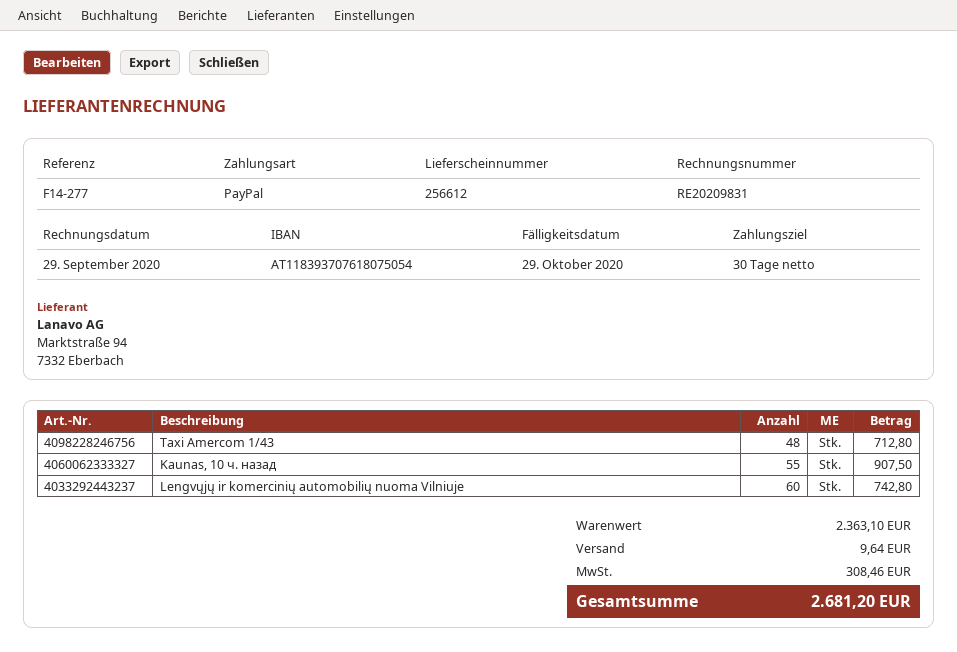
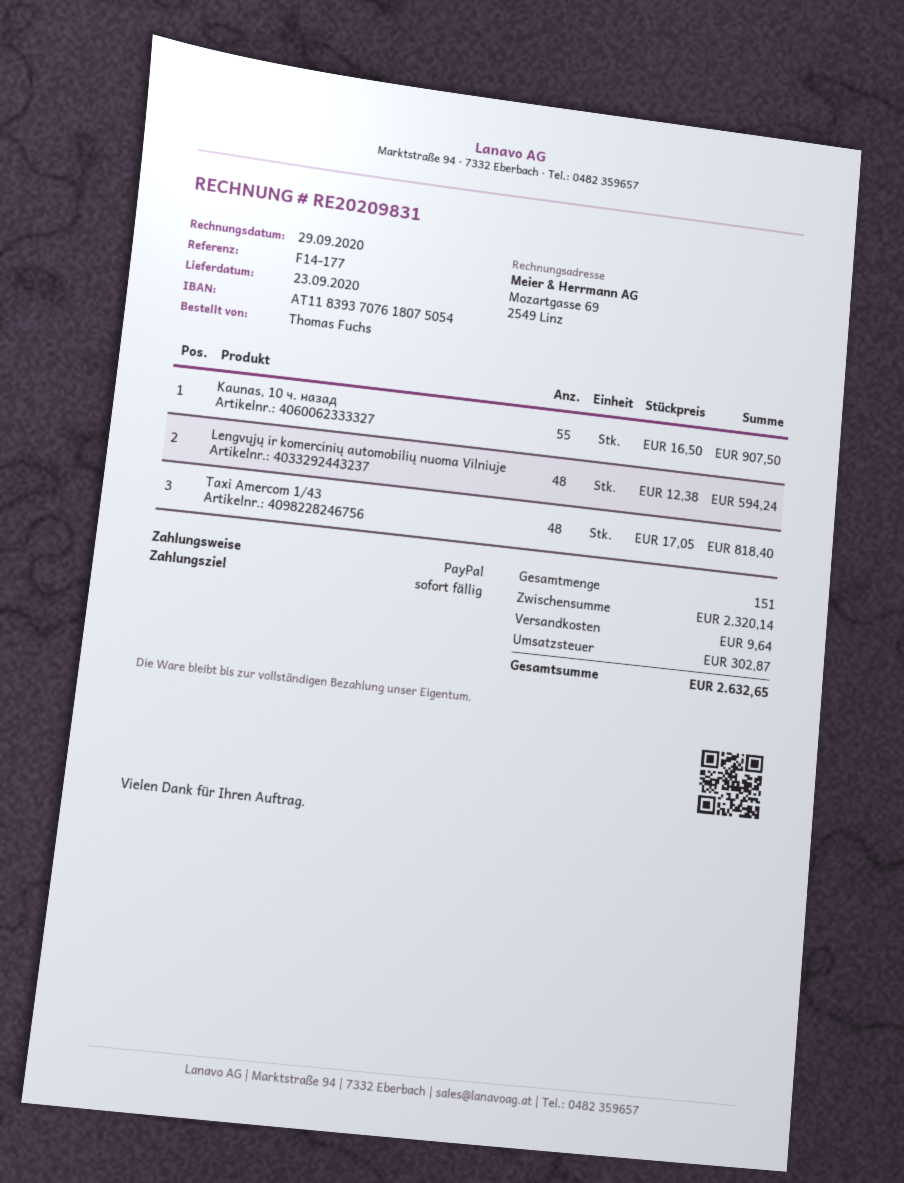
payment terms: 30 days -> on receipt
reference: F14-277 -> F14-177
Taxi Amercom 1/43: 48 for 712.80 -> 48 for 818.40
Lengvųjų ir komercinių automobilių nuoma Vilniuje: 60 for 742.80 -> 48 for 594.24
subtotal: 2363.10 -> 2320.14
tax: 308.46 -> 302.87
total: 2681.20 -> 2632.65

